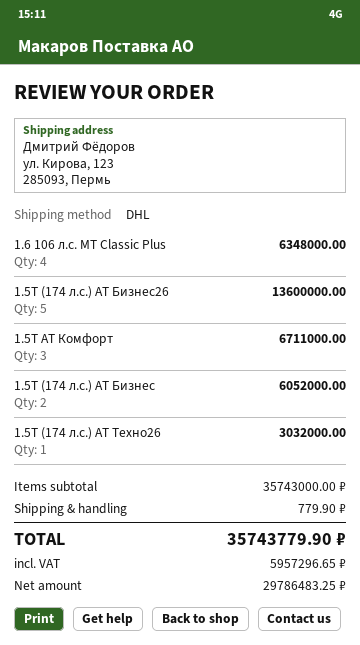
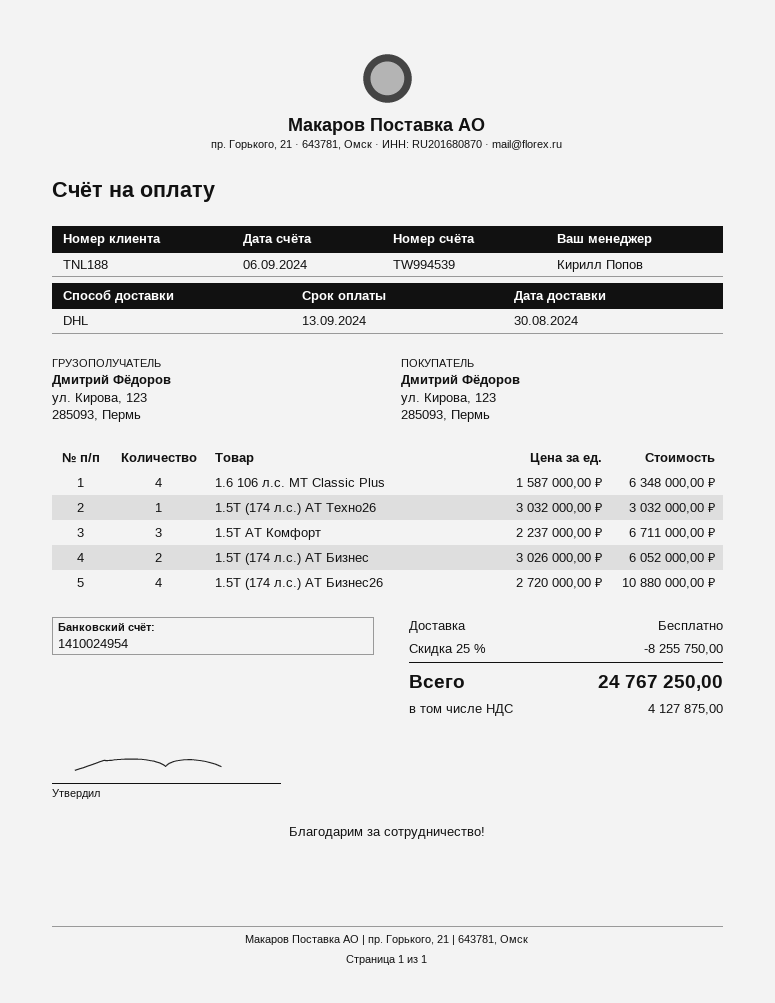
1.5T (174 л.с.) AT Бизнес26: 5 for 13600000.00 -> 4 for 10880000.00
discount: none -> 25% = 8255750.00
shipping: 779.90 -> 0.00
tax: 5957296.65 -> 4127875.00
total: 35743779.90 -> 24767250.00

